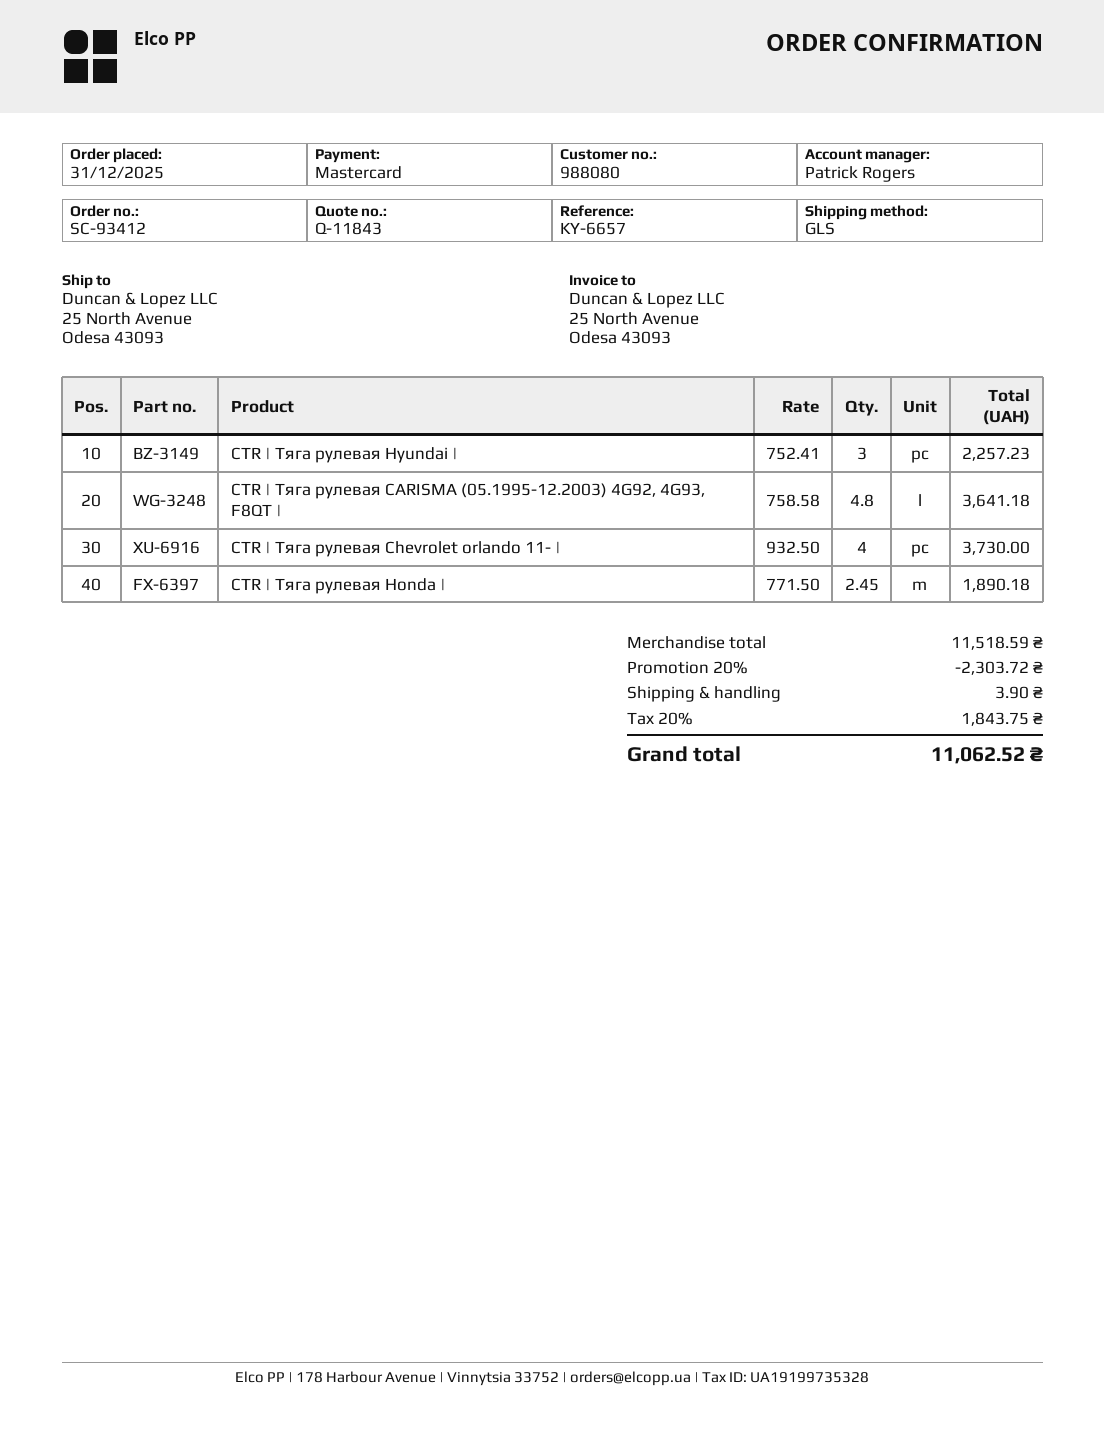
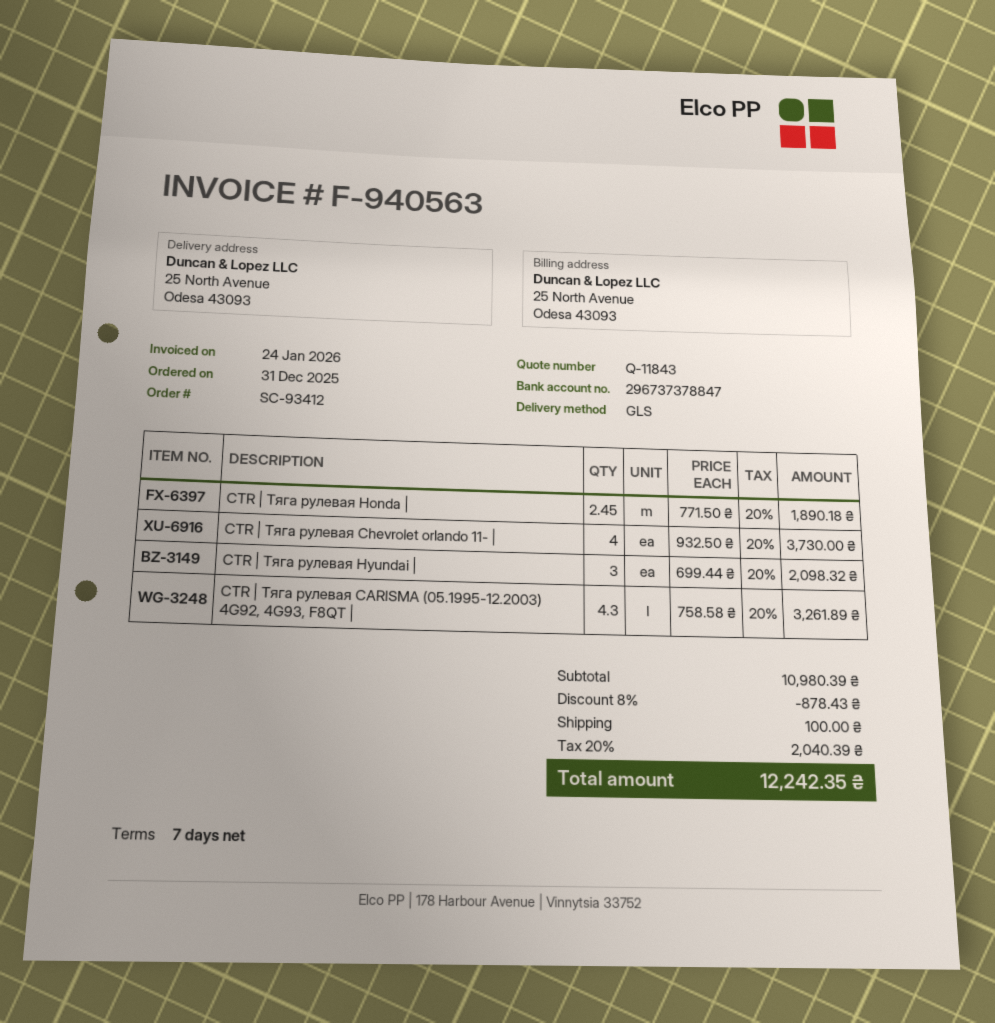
CTR | Тяга рулевая Hyundai |: 3 x 752.41 = 2257.23 -> 3 x 699.44 = 2098.32
CTR | Тяга рулевая CARISMA (05.1995-12.2003) 4G92, 4G93, F8QT |: 4.8 x 758.58 = 3641.18 -> 4.3 x 758.58 = 3261.89
subtotal: 11518.59 -> 10980.39
discount: 20% = 2303.72 -> 8% = 878.43
shipping: 3.90 -> 100.00
tax: 20% = 1843.75 -> 20% = 2040.39
total: 11062.52 -> 12242.35

